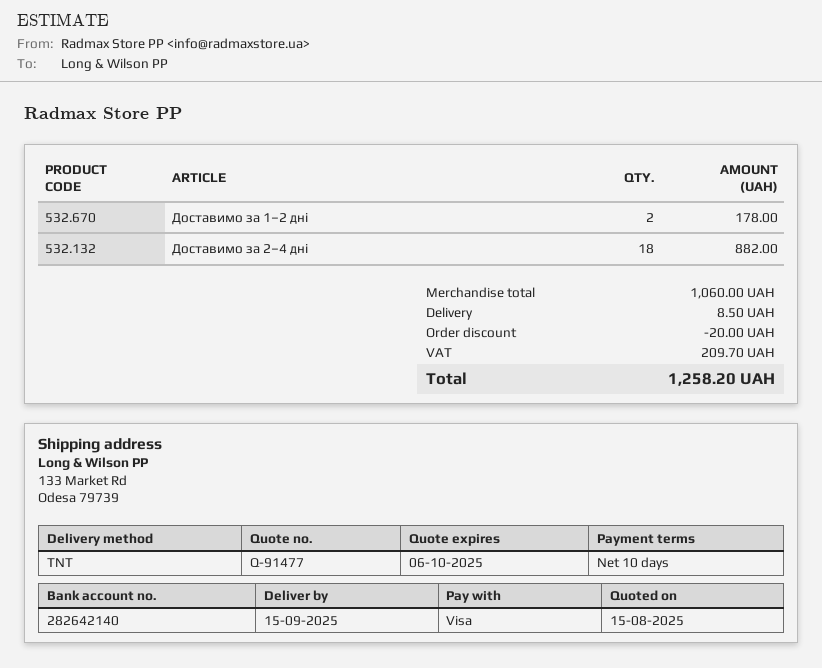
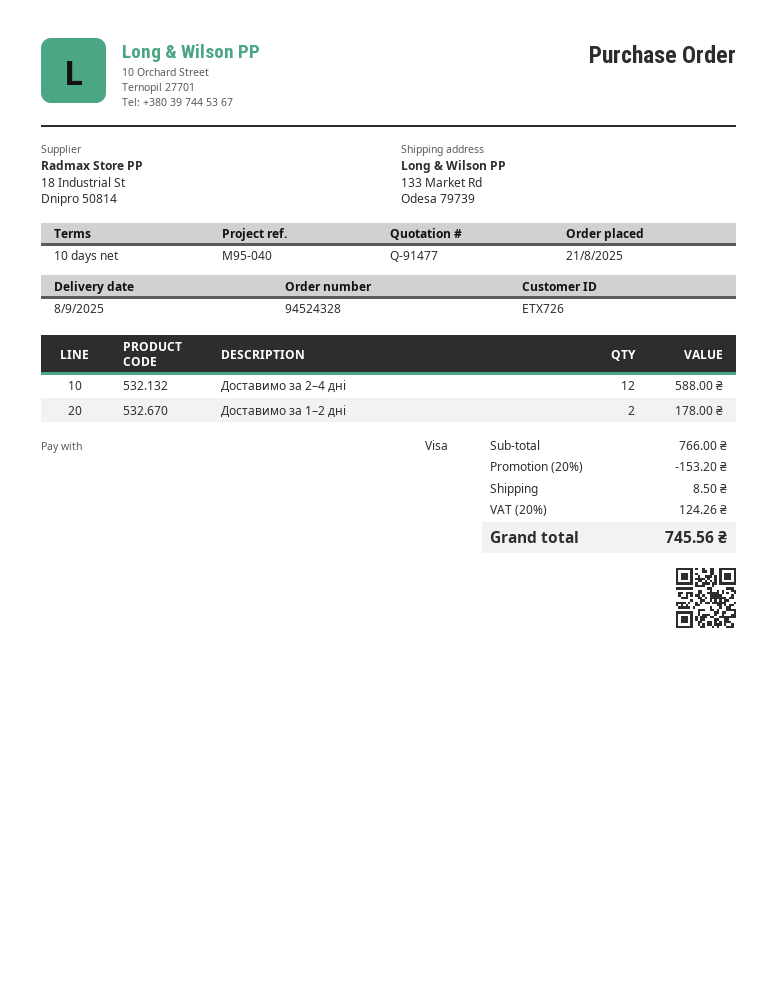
delivery date: 2025-09-15 -> 2025-09-08
Доставимо за 2–4 дні: 18 for 882.00 -> 12 for 588.00
subtotal: 1060.00 -> 766.00
discount: 20.00 -> 153.20
tax: 209.70 -> 124.26
total: 1258.20 -> 745.56

